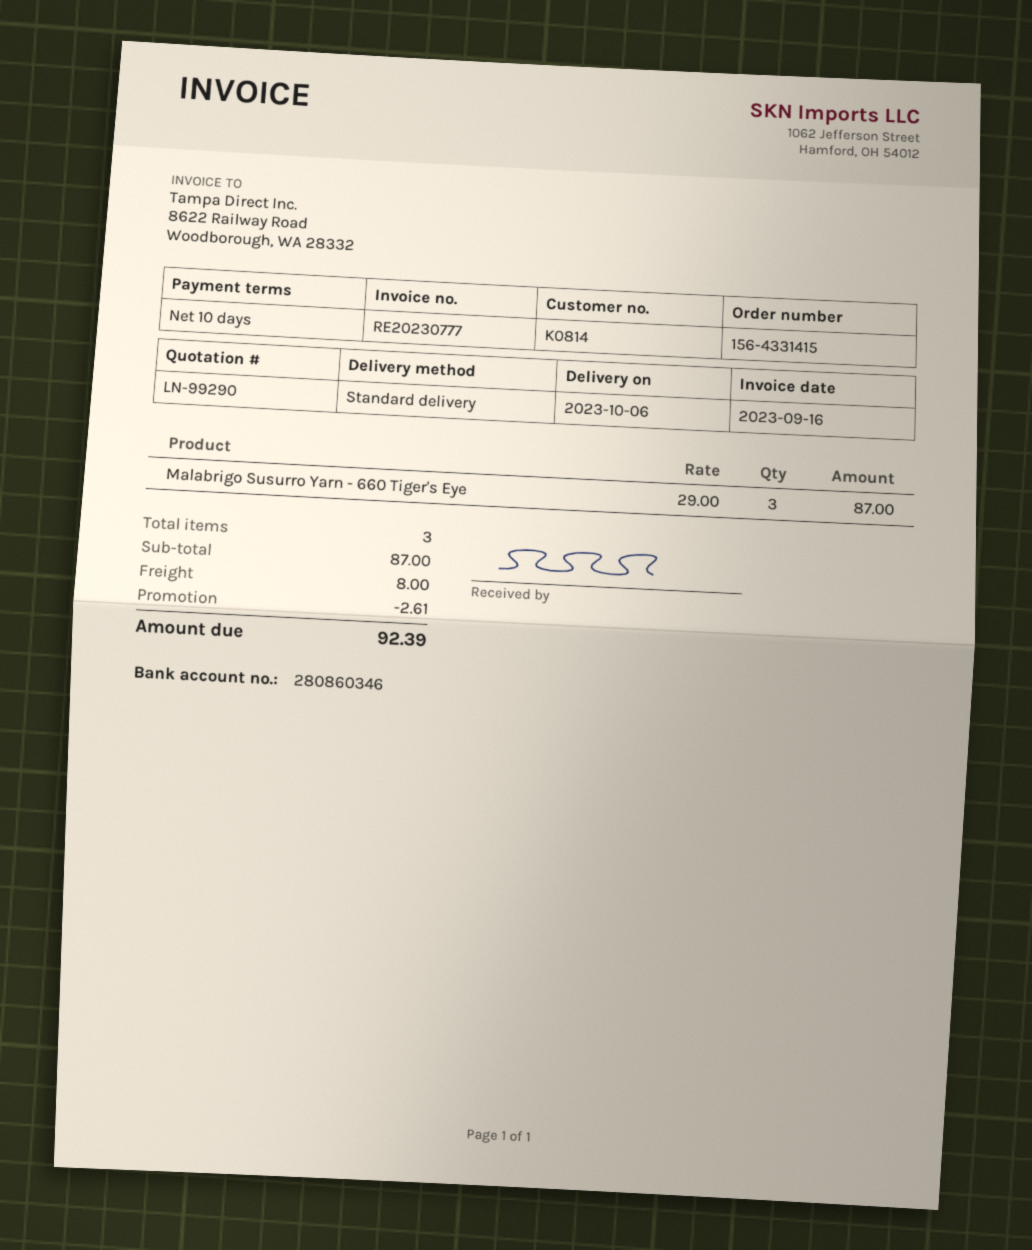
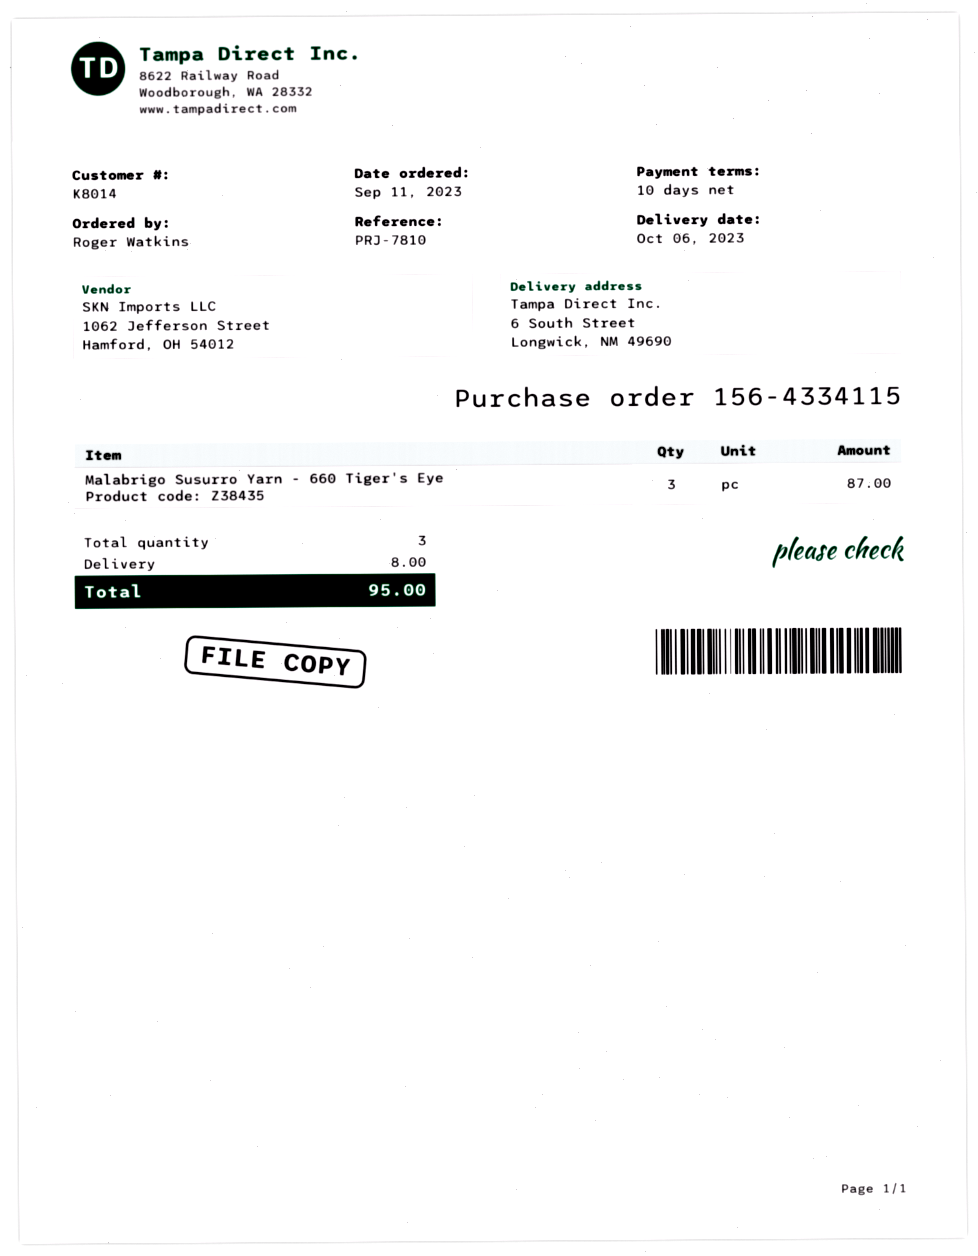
order number: 156-4331415 -> 156-4334115
customer number: K0814 -> K8014
discount: 2.61 -> none
total: 92.39 -> 95.00

